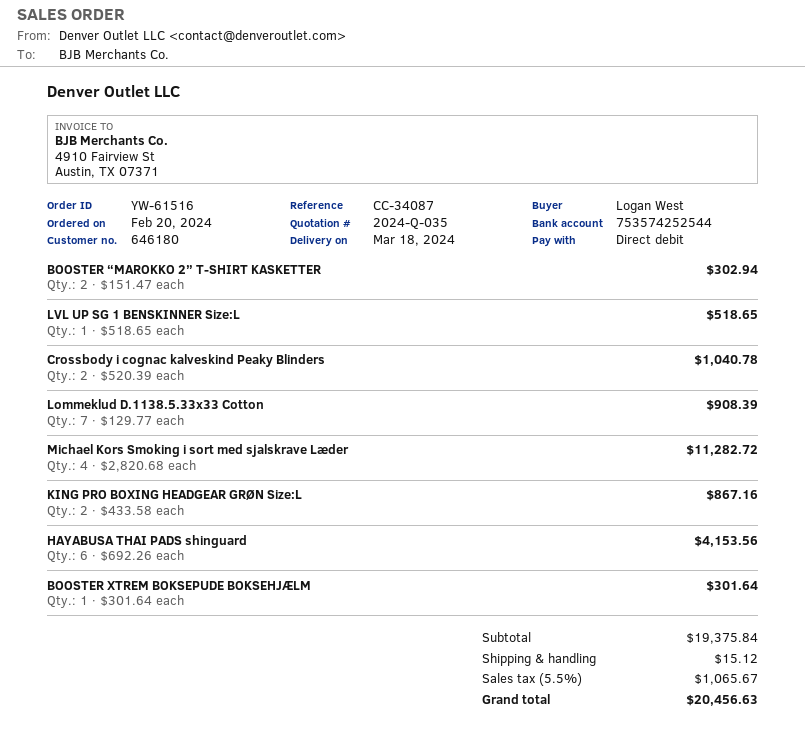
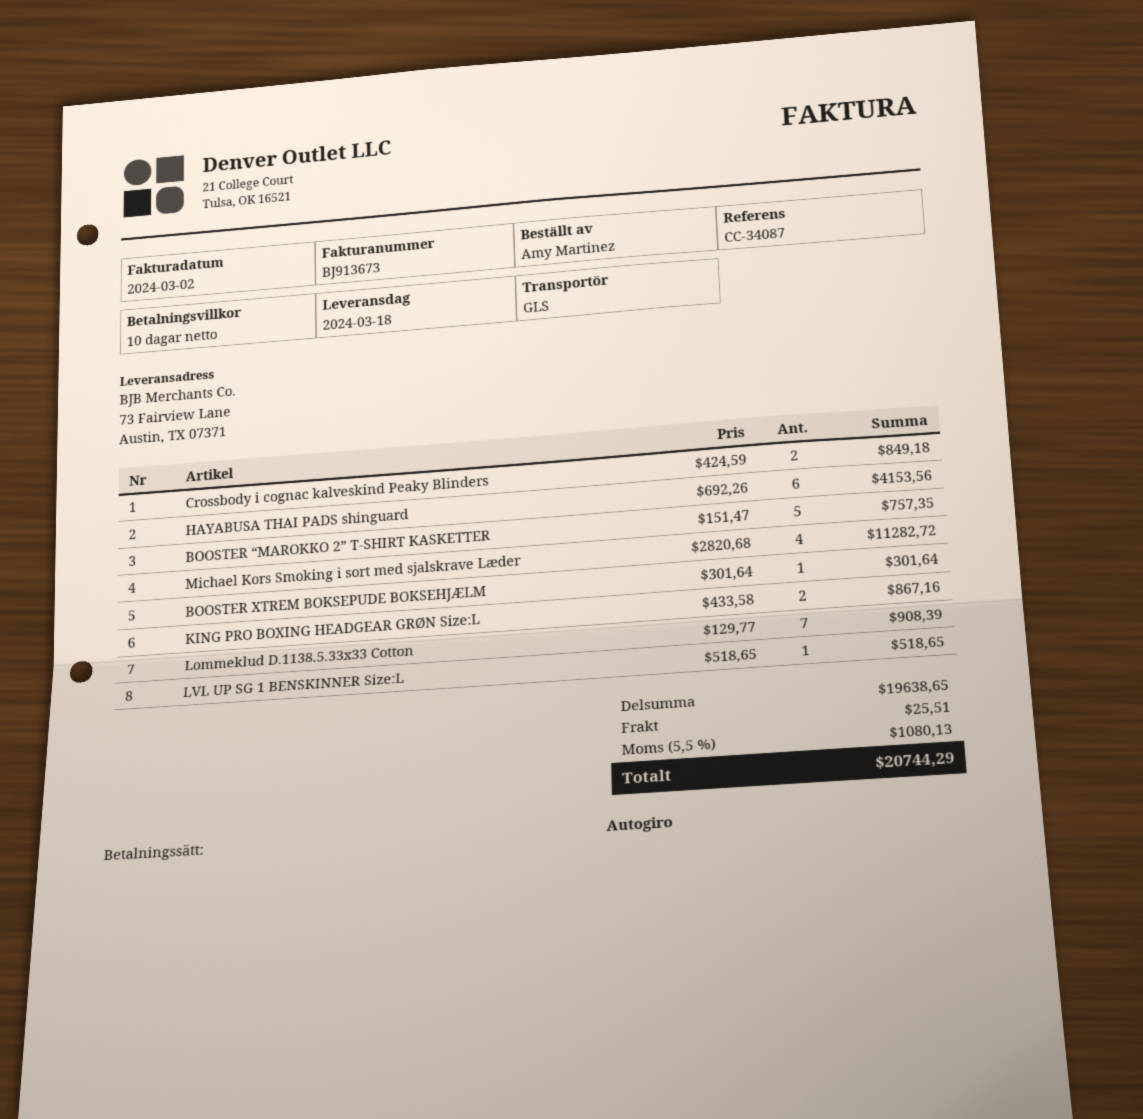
ordered by: Logan West -> Amy Martinez
BOOSTER “MAROKKO 2” T-SHIRT KASKETTER: 2 x 151.47 = 302.94 -> 5 x 151.47 = 757.35
Crossbody i cognac kalveskind Peaky Blinders: 2 x 520.39 = 1040.78 -> 2 x 424.59 = 849.18
subtotal: 19375.84 -> 19638.65
shipping: 15.12 -> 25.51
tax: 5.5% = 1065.67 -> 5.5% = 1080.13
total: 20456.63 -> 20744.29

